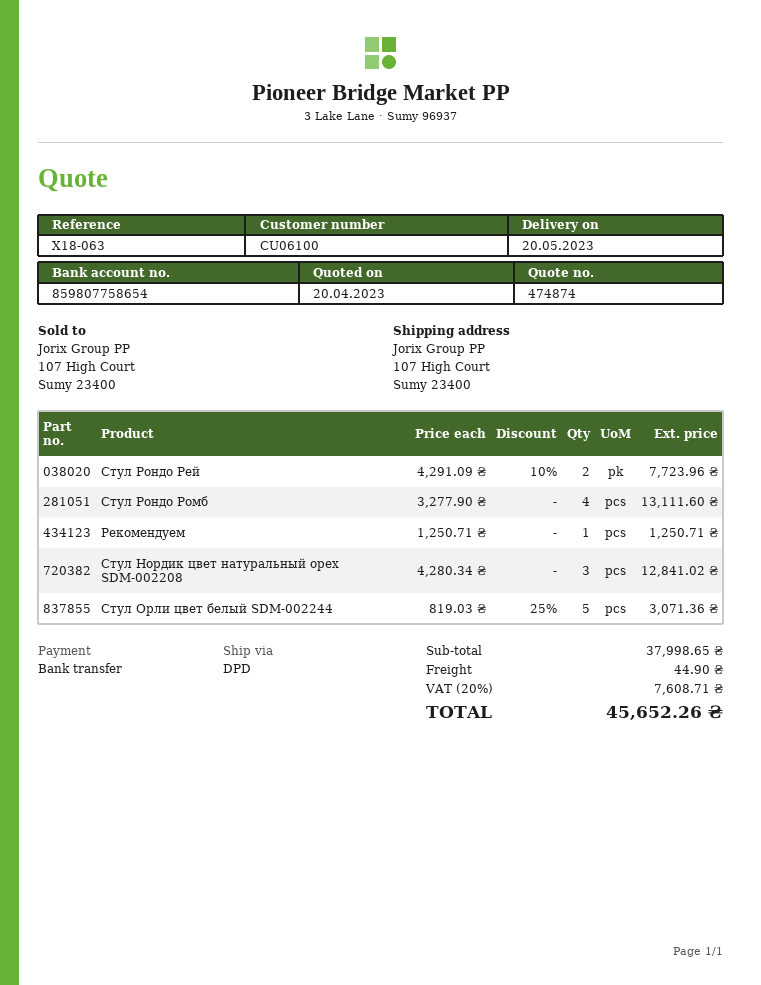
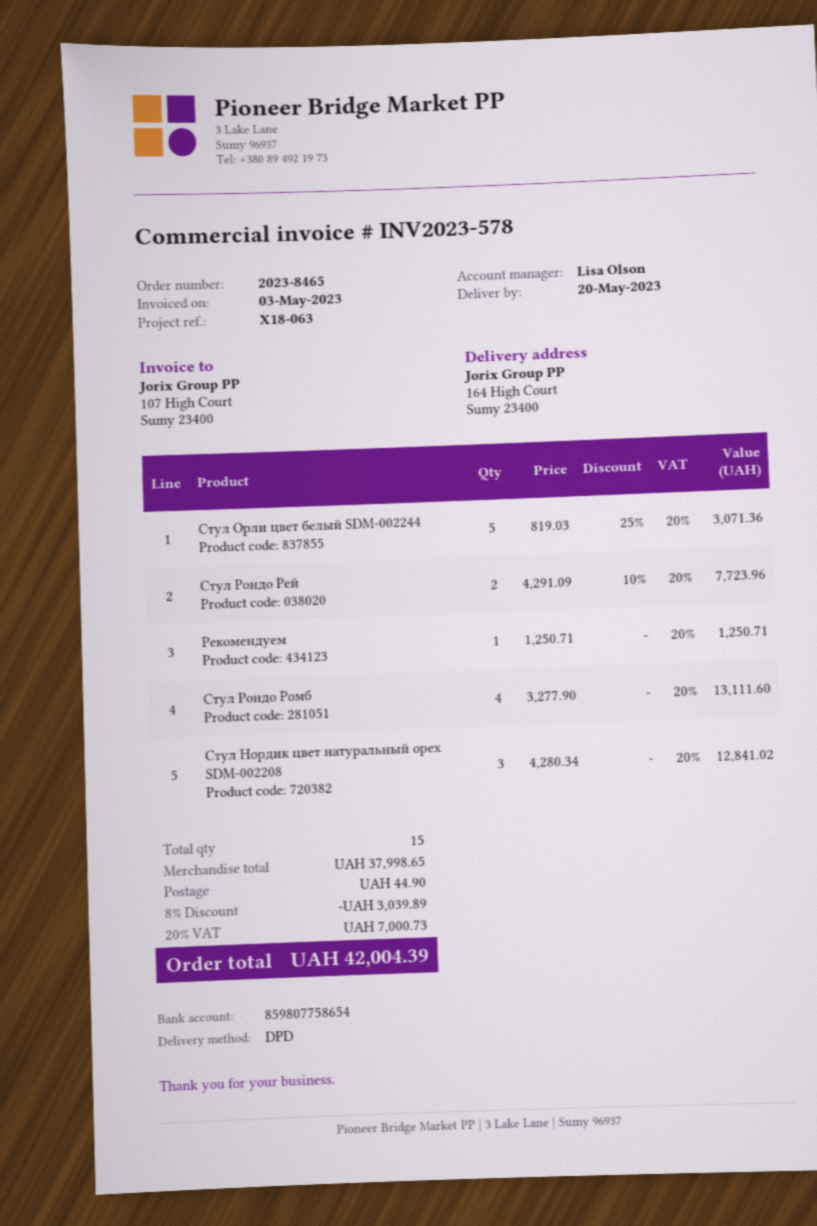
ship to: 107 High Court, Sumy 23400 -> 164 High Court, Sumy 23400
discount: none -> 8% = 3039.89
tax: 20% = 7608.71 -> 20% = 7000.73
total: 45652.26 -> 42004.39

